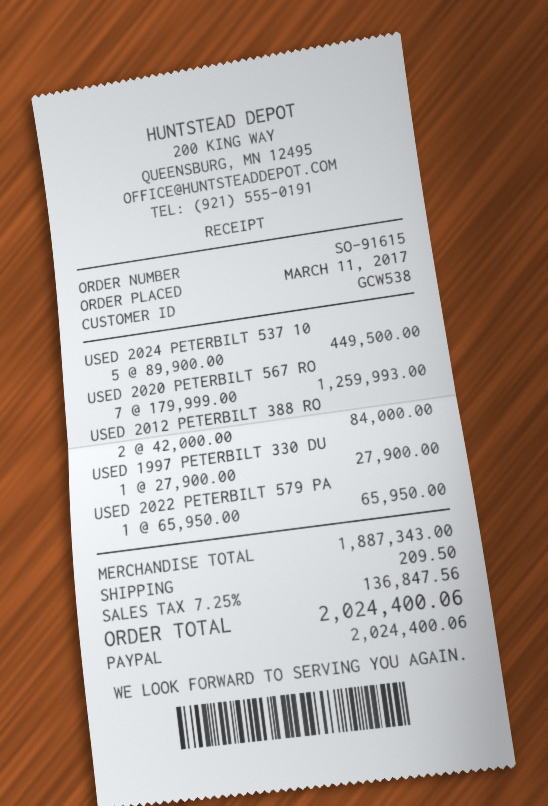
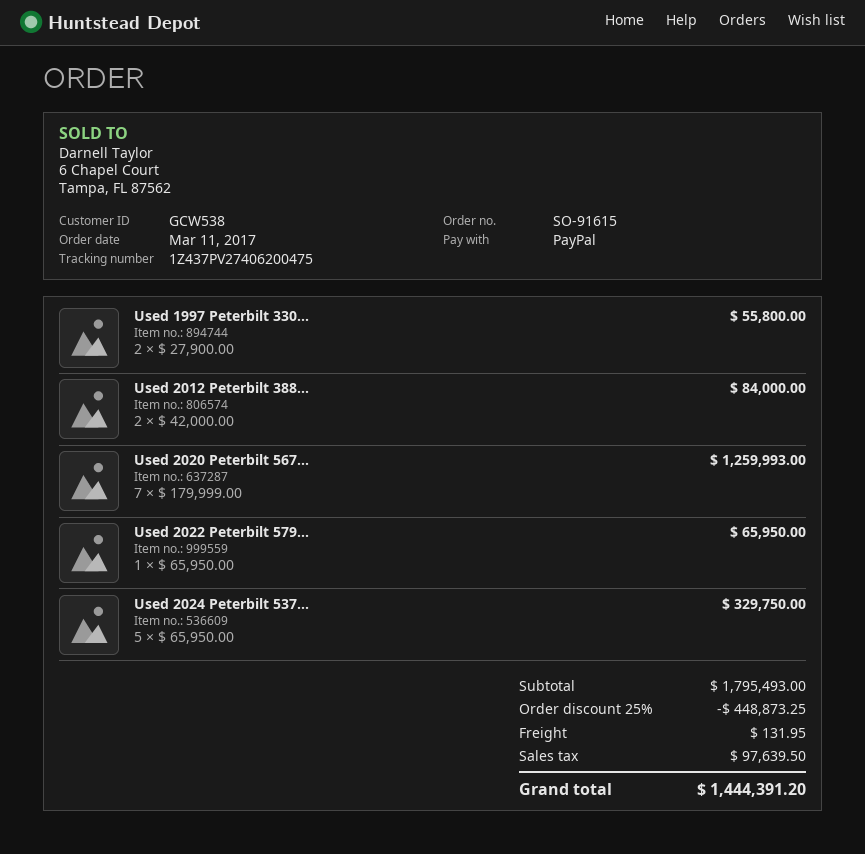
USED 2024 PETERBILT 537 10: 5 x 89900.00 = 449500.00 -> 5 x 65950.00 = 329750.00
USED 1997 PETERBILT 330 DU: 1 x 27900.00 = 27900.00 -> 2 x 27900.00 = 55800.00
subtotal: 1887343.00 -> 1795493.00
discount: none -> 25% = 448873.25
shipping: 209.50 -> 131.95
tax: 136847.56 -> 97639.50
total: 2024400.06 -> 1444391.20

